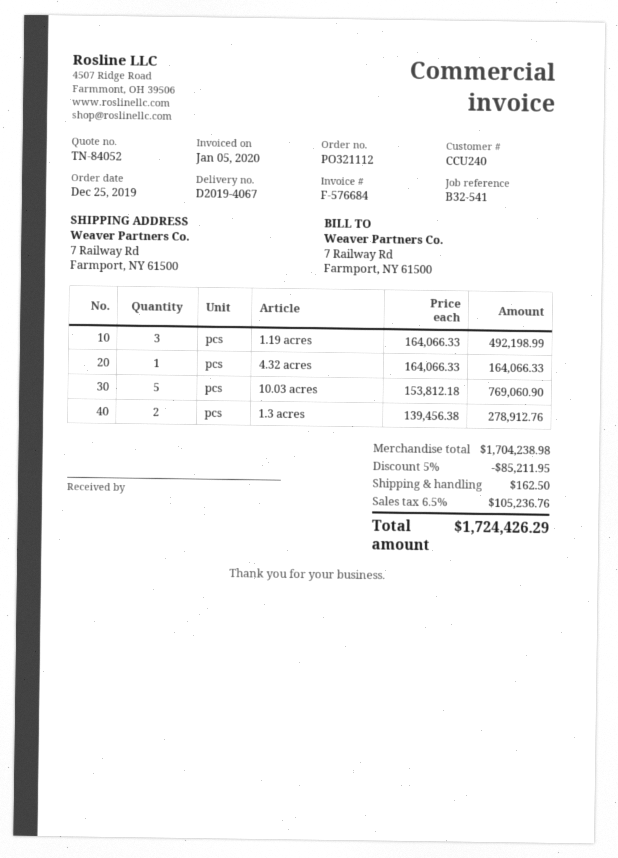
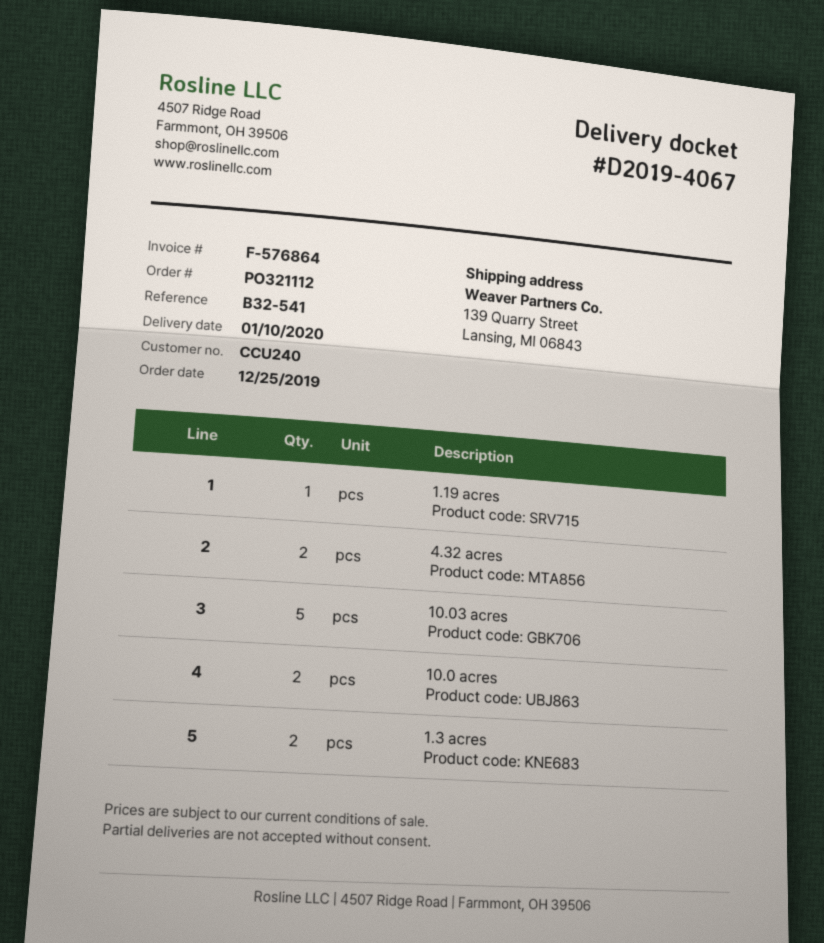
invoice number: F-576684 -> F-576864
ship to: 7 Railway Rd, Farmport, NY 61500 -> 139 Quarry Street, Lansing, MI 06843
1.19 acres: 3 -> 1
4.32 acres: 1 -> 2
10.0 acres: none -> 2

